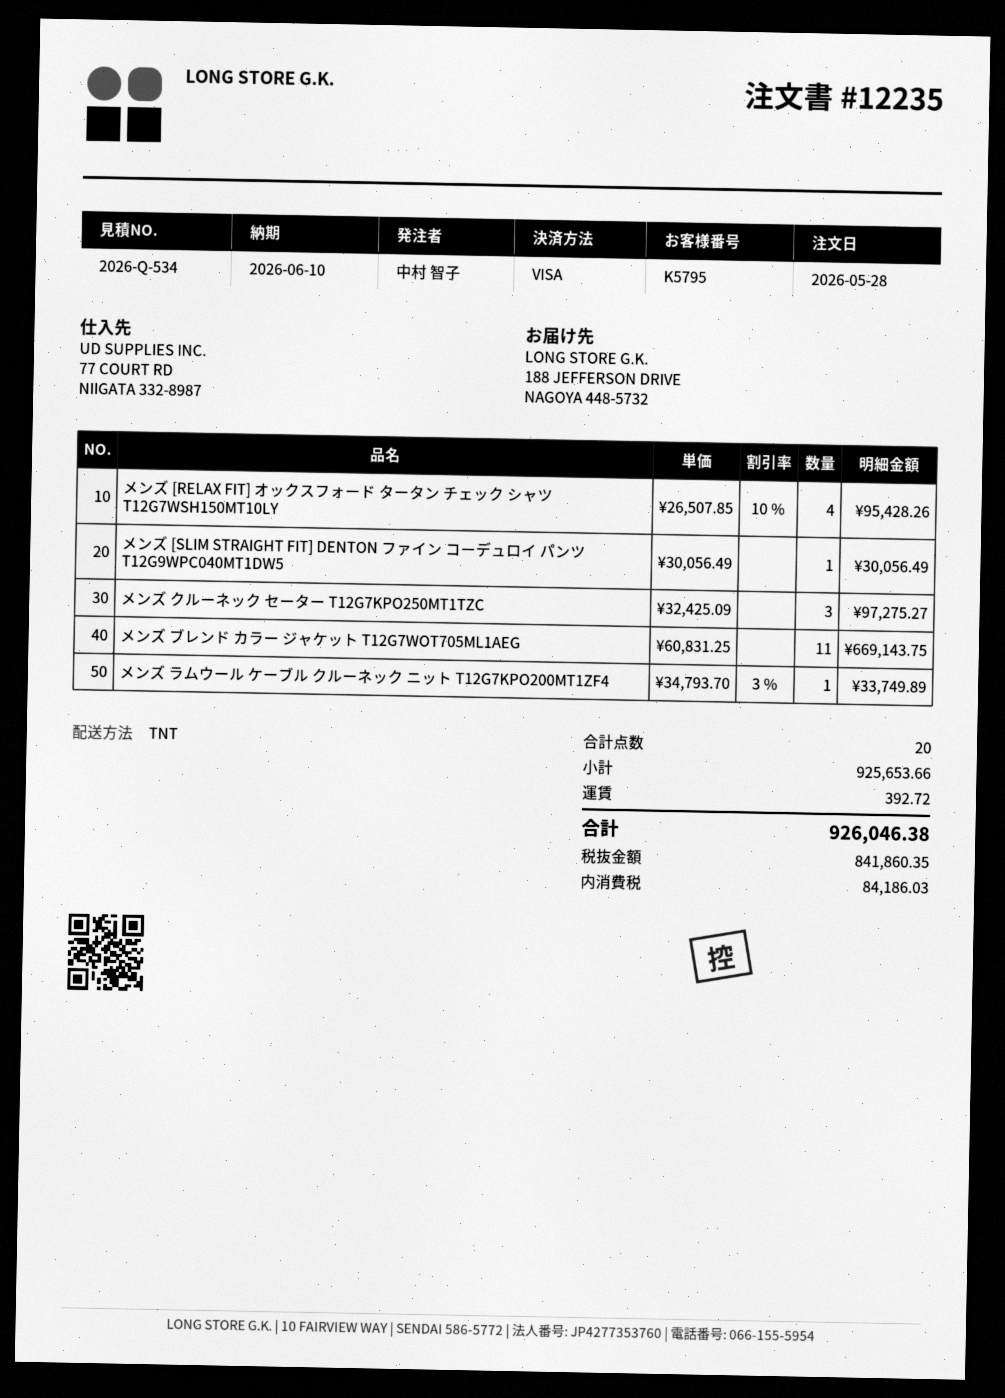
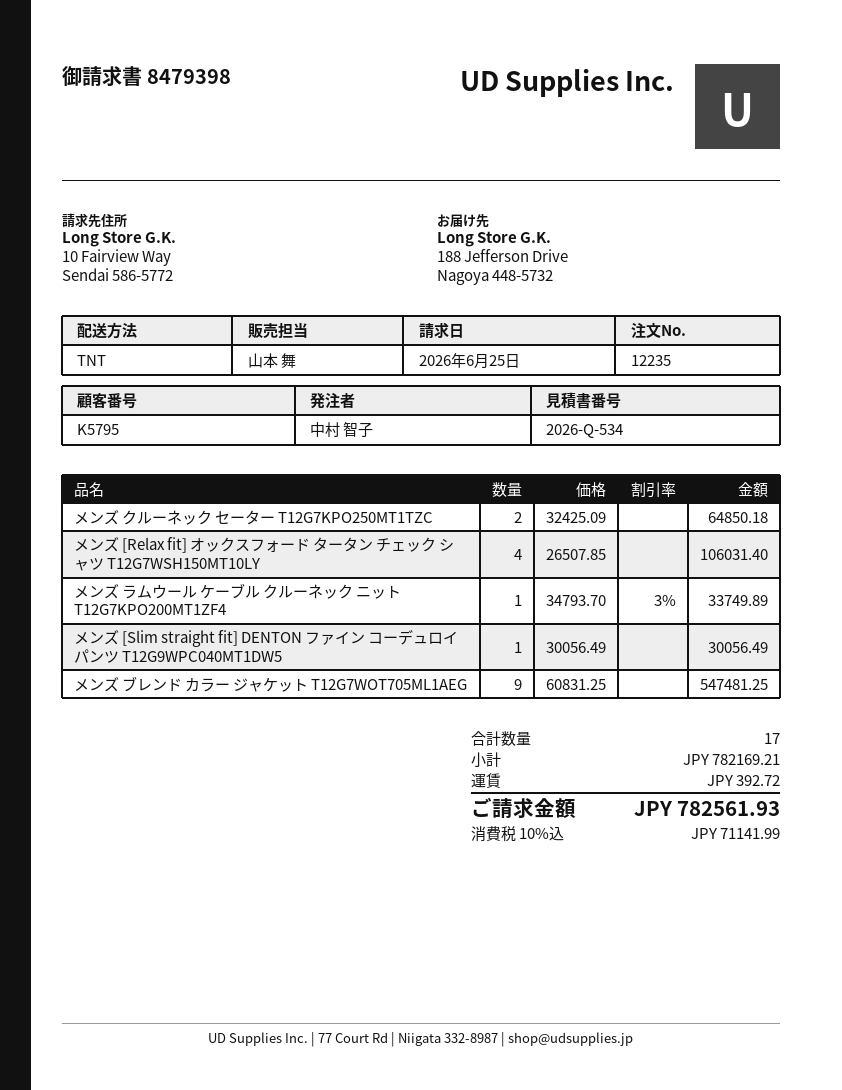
メンズ [RELAX FIT] オックスフォード タータン チェック シャツ T12G7WSH150MT10LY: 4 x 26507.85 - 10% = 95428.26 -> 4 x 26507.85 = 106031.40
メンズ クルーネック セーター T12G7KPO250MT1TZC: 3 x 32425.09 = 97275.27 -> 2 x 32425.09 = 64850.18
メンズ ブレンド カラー ジャケット T12G7WOT705ML1AEG: 11 x 60831.25 = 669143.75 -> 9 x 60831.25 = 547481.25
total quantity: 20 -> 17
subtotal: 925653.66 -> 782169.21
tax: 84186.03 -> 71141.99
total: 926046.38 -> 782561.93

